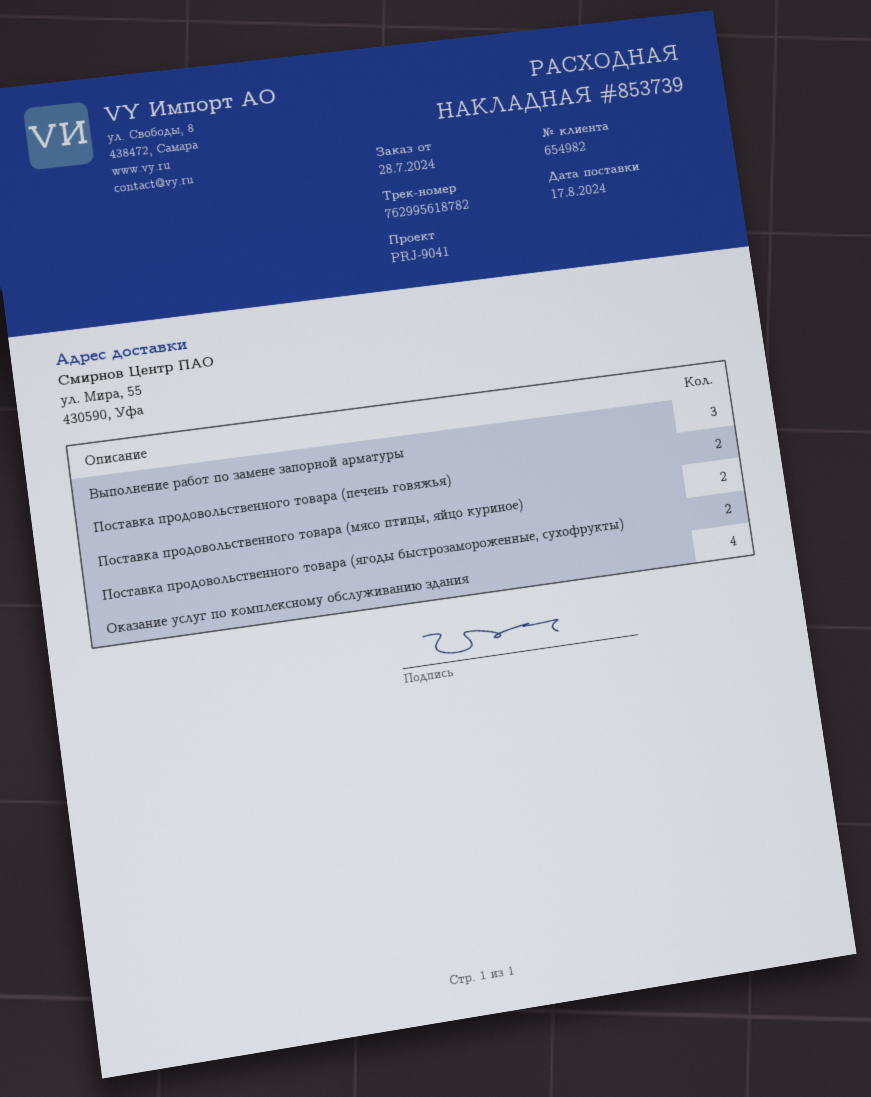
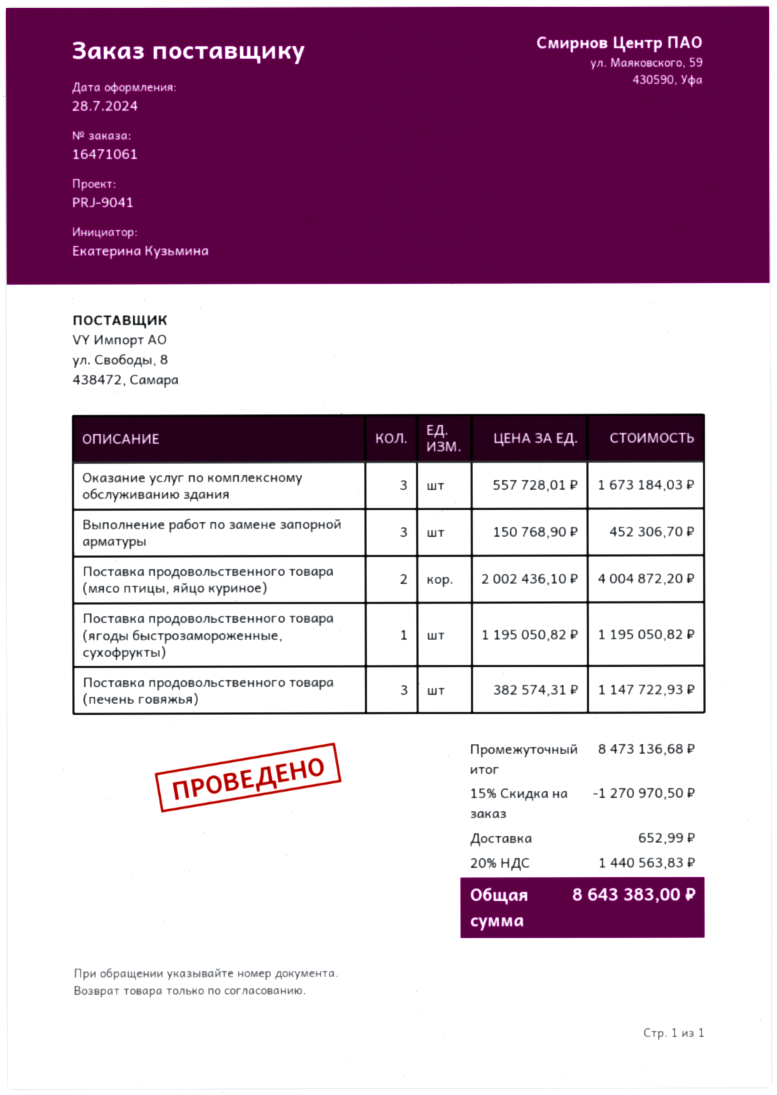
Поставка продовольственного товара (печень говяжья): 2 -> 3
Поставка продовольственного товара (ягоды быстрозамороженные, сухофрукты): 2 -> 1
Оказание услуг по комплексному обслуживанию здания: 4 -> 3

